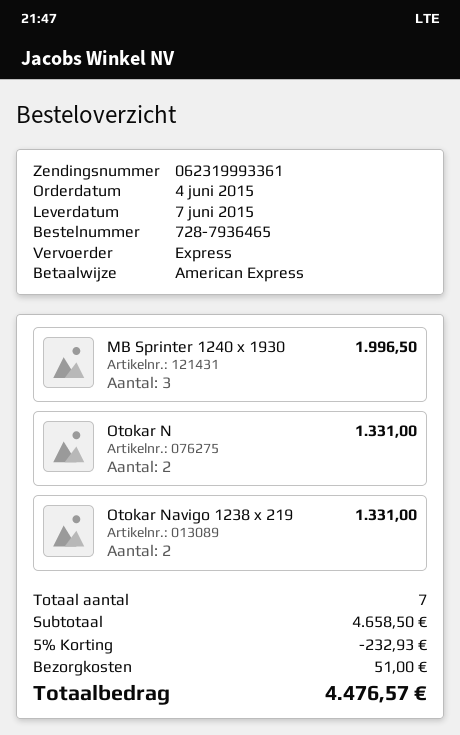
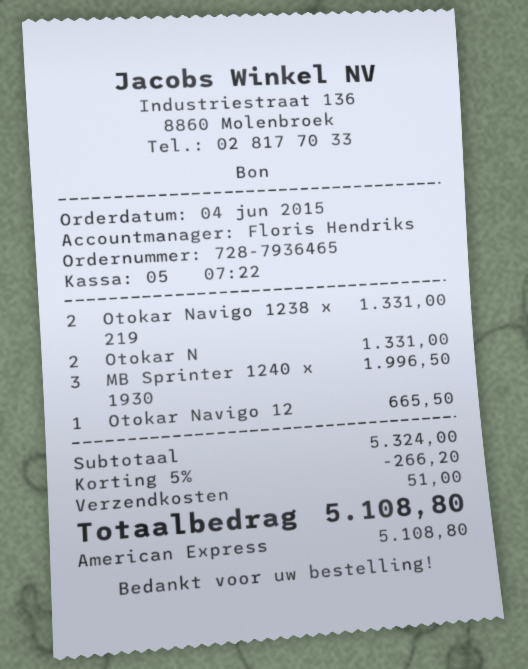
Otokar Navigo 12: none -> 1 for 665.50
subtotal: 4658.50 -> 5324.00
discount: 5% = 232.93 -> 5% = 266.20
total: 4476.57 -> 5108.80

